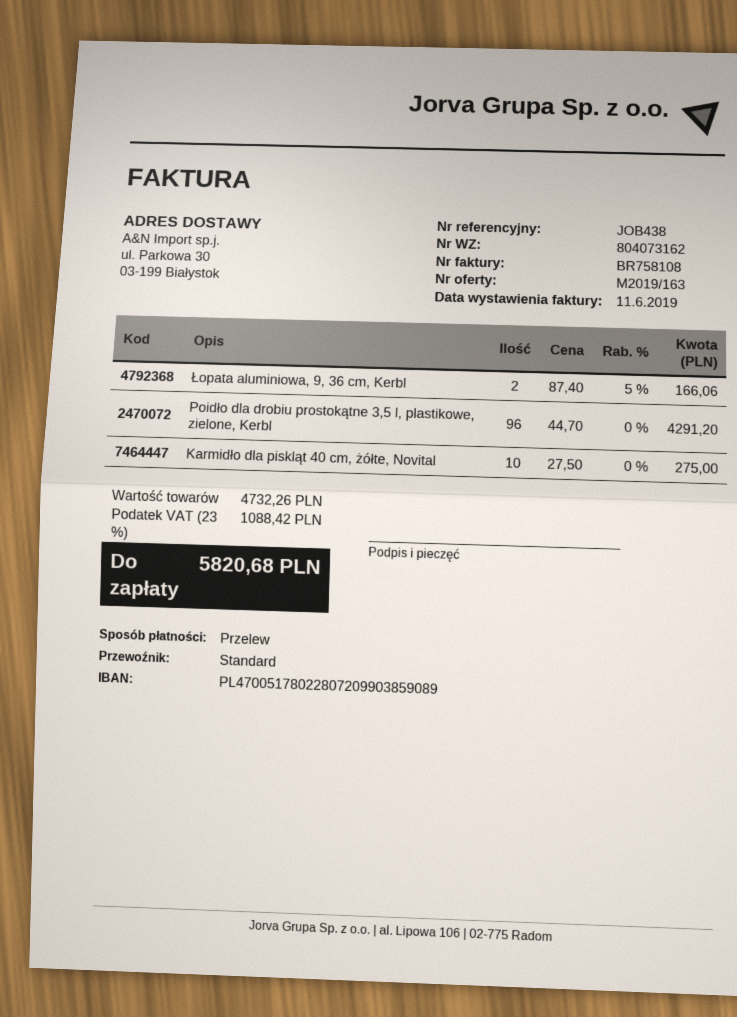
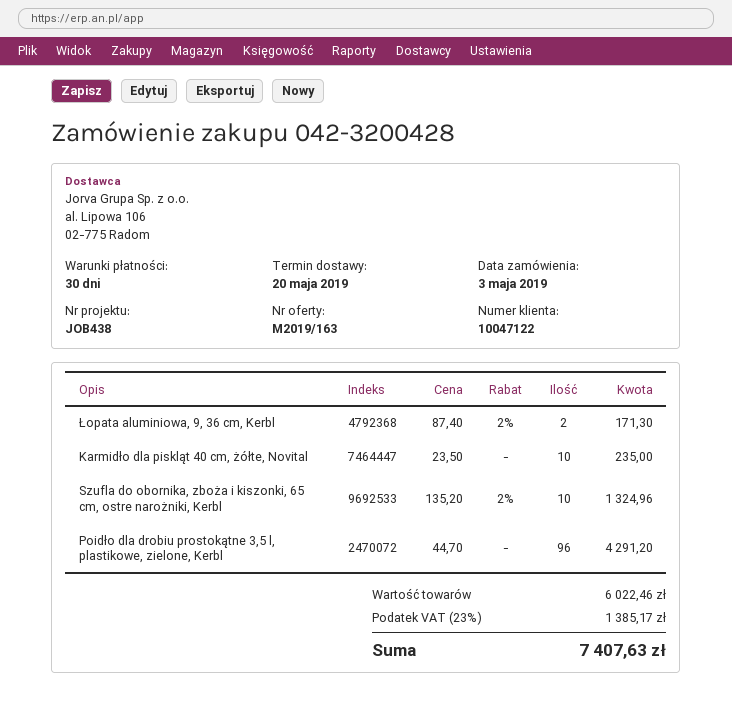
Łopata aluminiowa, 9, 36 cm, Kerbl: 2 x 87.40 - 5% = 166.06 -> 2 x 87.40 - 2% = 171.30
Karmidło dla piskląt 40 cm, żółte, Novital: 10 x 27.50 = 275.00 -> 10 x 23.50 = 235.00
Szufla do obornika, zboża i kiszonki, 65 cm, ostre narożniki, Kerbl: none -> 10 x 135.20 - 2% = 1324.96
subtotal: 4732.26 -> 6022.46
tax: 23% = 1088.42 -> 23% = 1385.17
total: 5820.68 -> 7407.63

